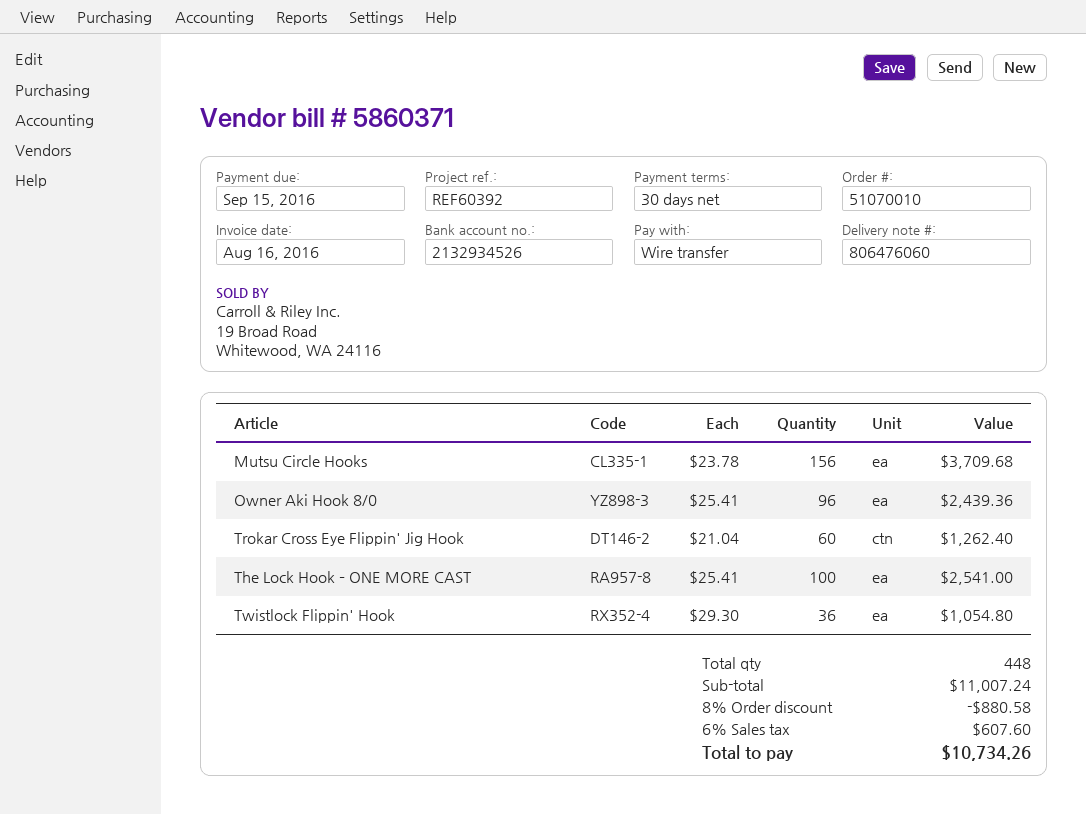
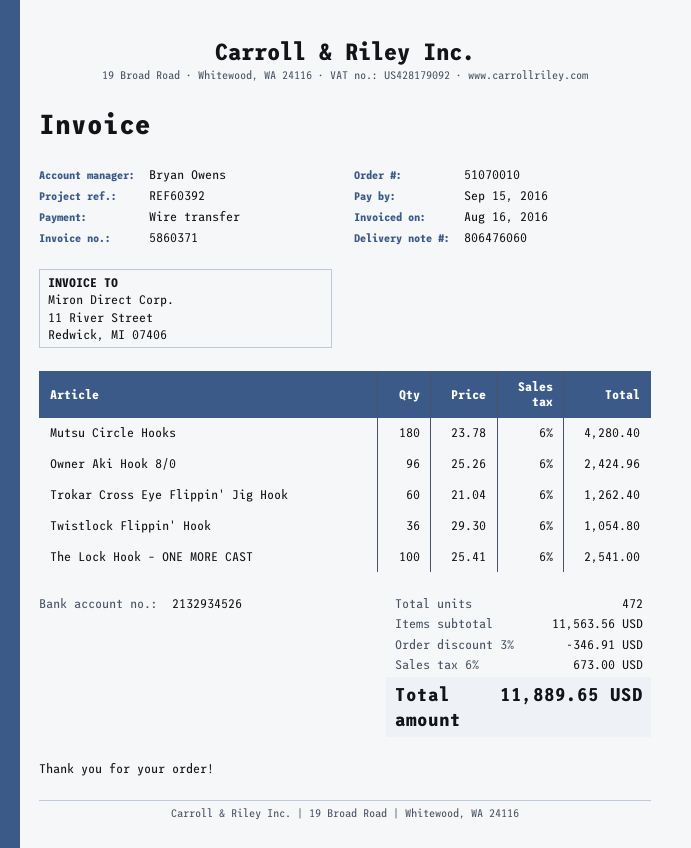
Mutsu Circle Hooks: 156 x 23.78 = 3709.68 -> 180 x 23.78 = 4280.40
Owner Aki Hook 8/0: 96 x 25.41 = 2439.36 -> 96 x 25.26 = 2424.96
total quantity: 448 -> 472
subtotal: 11007.24 -> 11563.56
discount: 8% = 880.58 -> 3% = 346.91
tax: 6% = 607.60 -> 6% = 673.00
total: 10734.26 -> 11889.65

